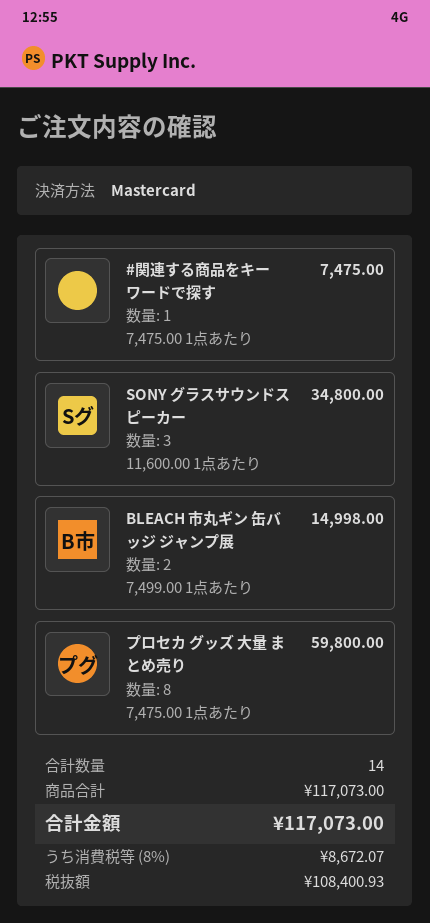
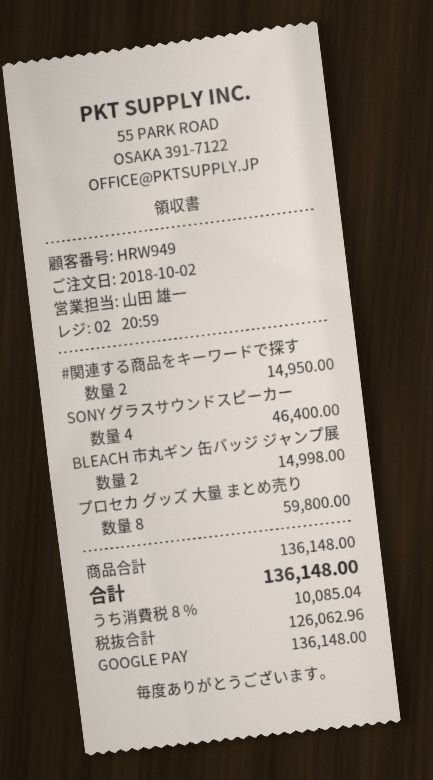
payment method: Mastercard -> Google Pay
#関連する商品をキーワードで探す: 1 for 7475.00 -> 2 for 14950.00
SONY グラスサウンドスピーカー: 3 for 34800.00 -> 4 for 46400.00
subtotal: 117073.00 -> 136148.00
net: 108400.93 -> 126062.96
tax: 8% = 8672.07 -> 8% = 10085.04
total: 117073.00 -> 136148.00

